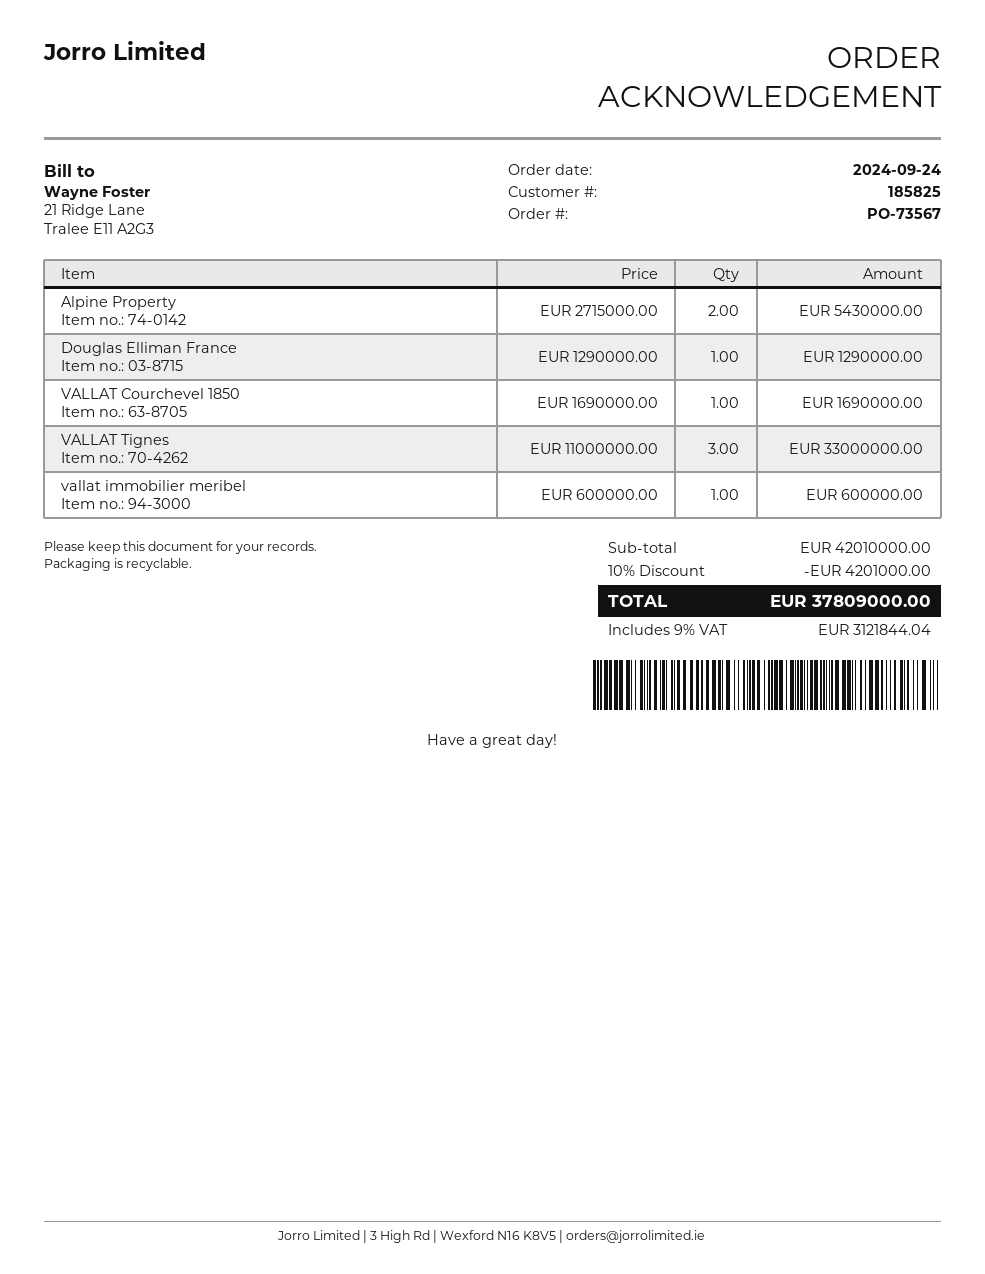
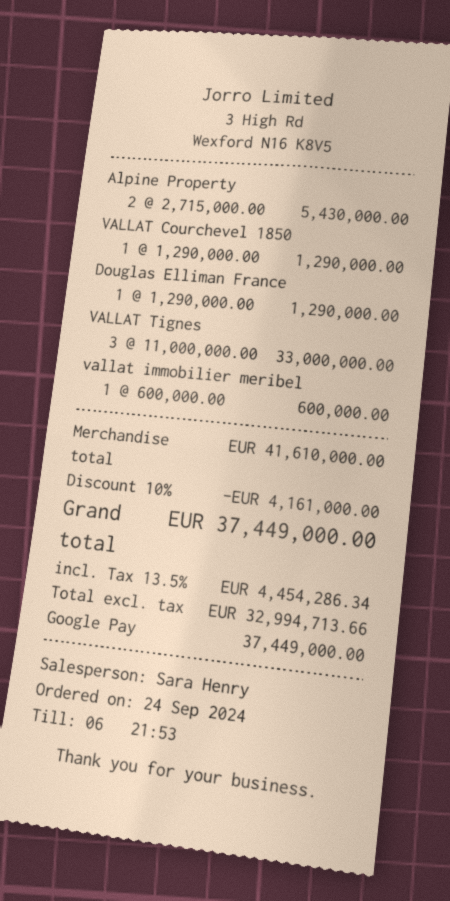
VALLAT Courchevel 1850: 1 x 1690000.00 = 1690000.00 -> 1 x 1290000.00 = 1290000.00
subtotal: 42010000.00 -> 41610000.00
discount: 10% = 4201000.00 -> 10% = 4161000.00
tax: 9% = 3121844.04 -> 13.5% = 4454286.34
total: 37809000.00 -> 37449000.00

